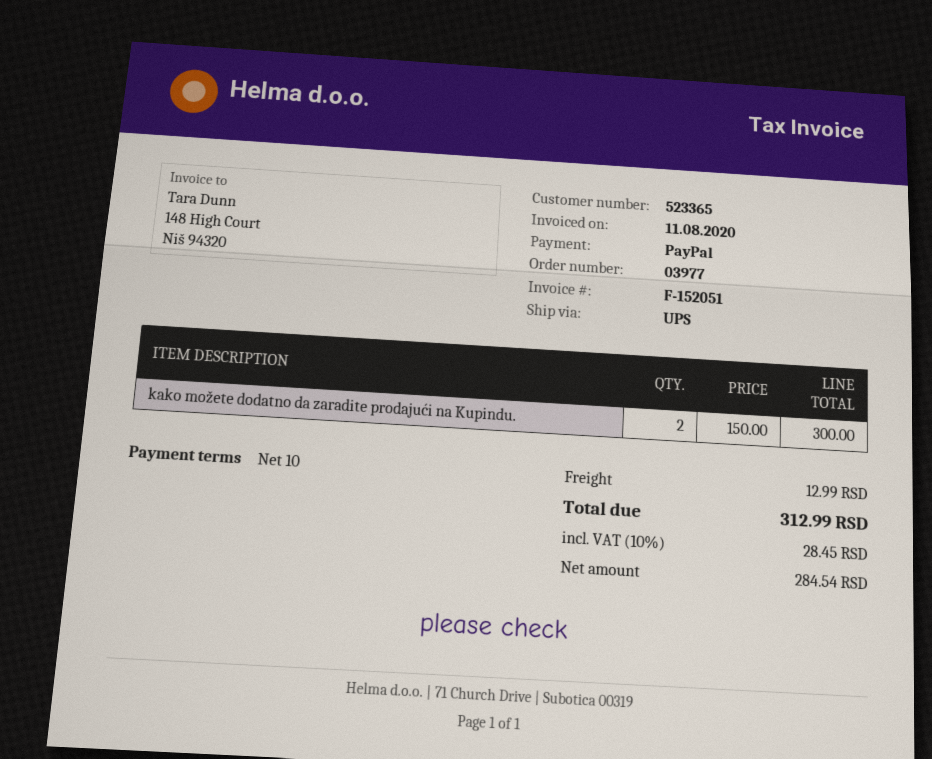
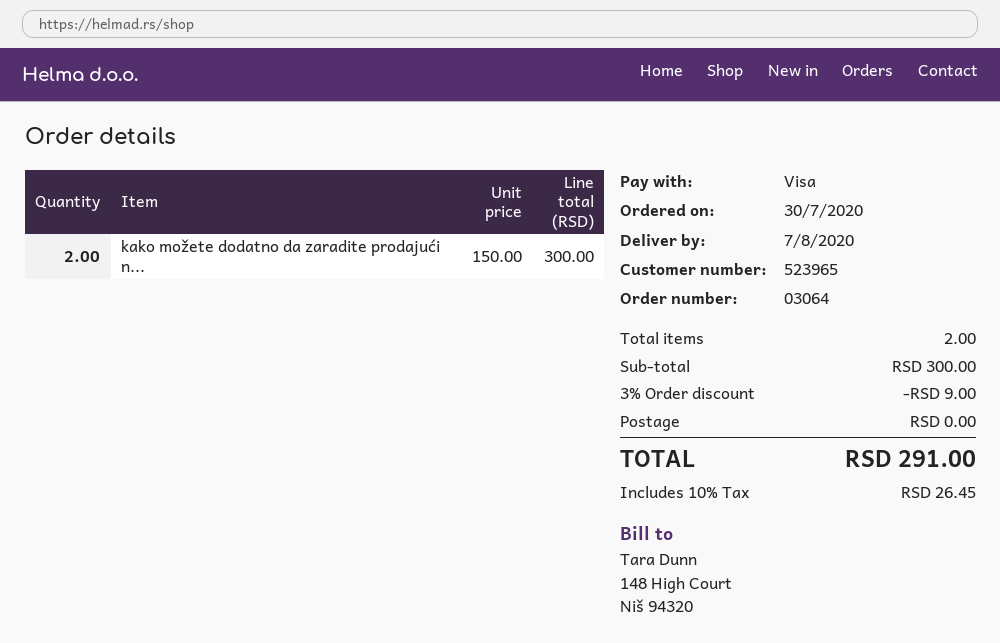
order number: 03977 -> 03064
customer number: 523365 -> 523965
payment method: PayPal -> Visa
discount: none -> 3% = 9.00
shipping: 12.99 -> 0.00
tax: 10% = 28.45 -> 10% = 26.45
total: 312.99 -> 291.00

